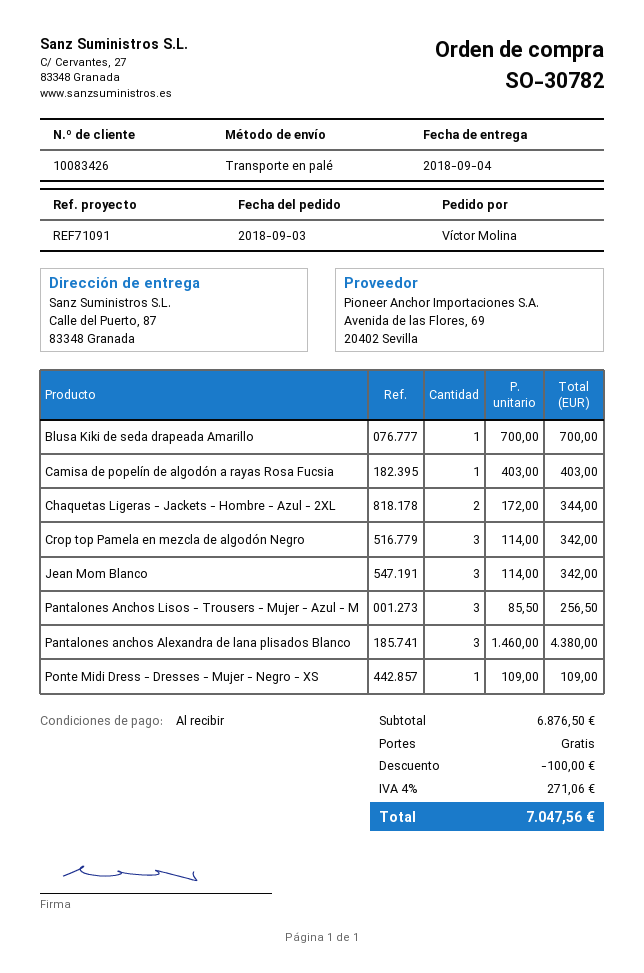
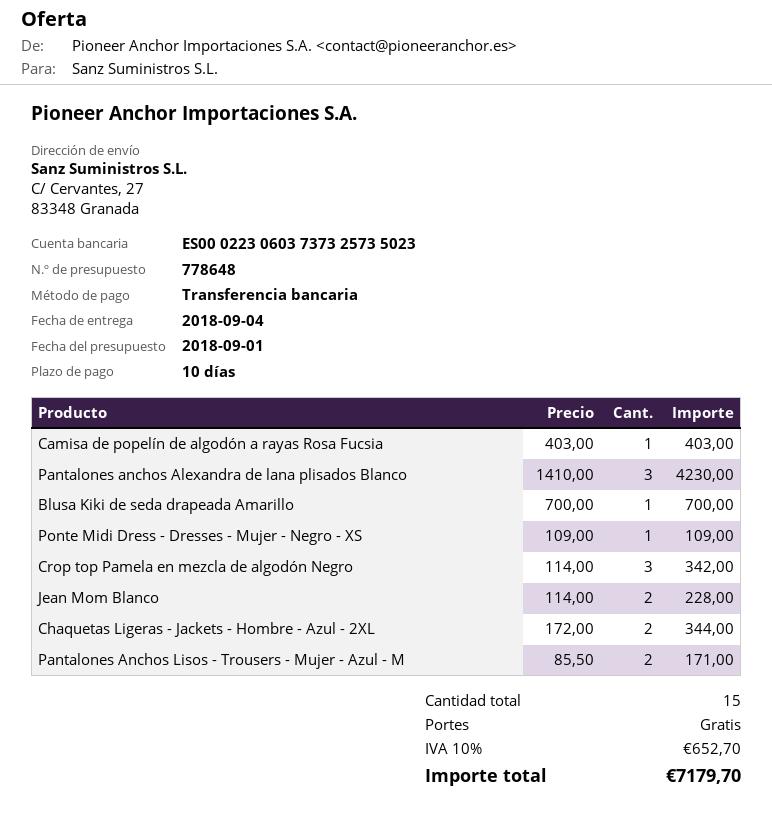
payment terms: on receipt -> 10 days
ship to: Calle del Puerto, 87, 83348 Granada -> C/ Cervantes, 27, 83348 Granada
Jean Mom Blanco: 3 x 114.00 = 342.00 -> 2 x 114.00 = 228.00
Pantalones Anchos Lisos - Trousers - Mujer - Azul - M: 3 x 85.50 = 256.50 -> 2 x 85.50 = 171.00
Pantalones anchos Alexandra de lana plisados Blanco: 3 x 1460.00 = 4380.00 -> 3 x 1410.00 = 4230.00
discount: 100.00 -> none
tax: 4% = 271.06 -> 10% = 652.70
total: 7047.56 -> 7179.70

